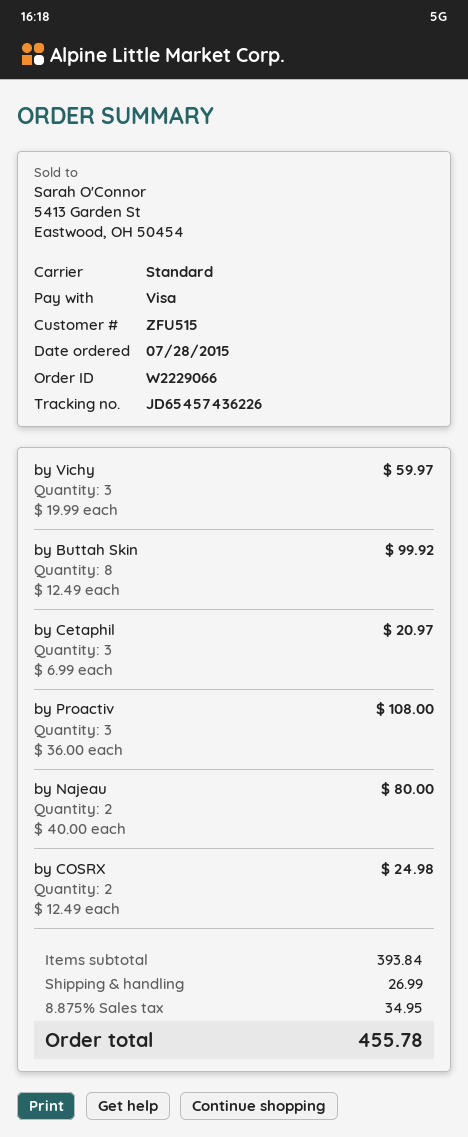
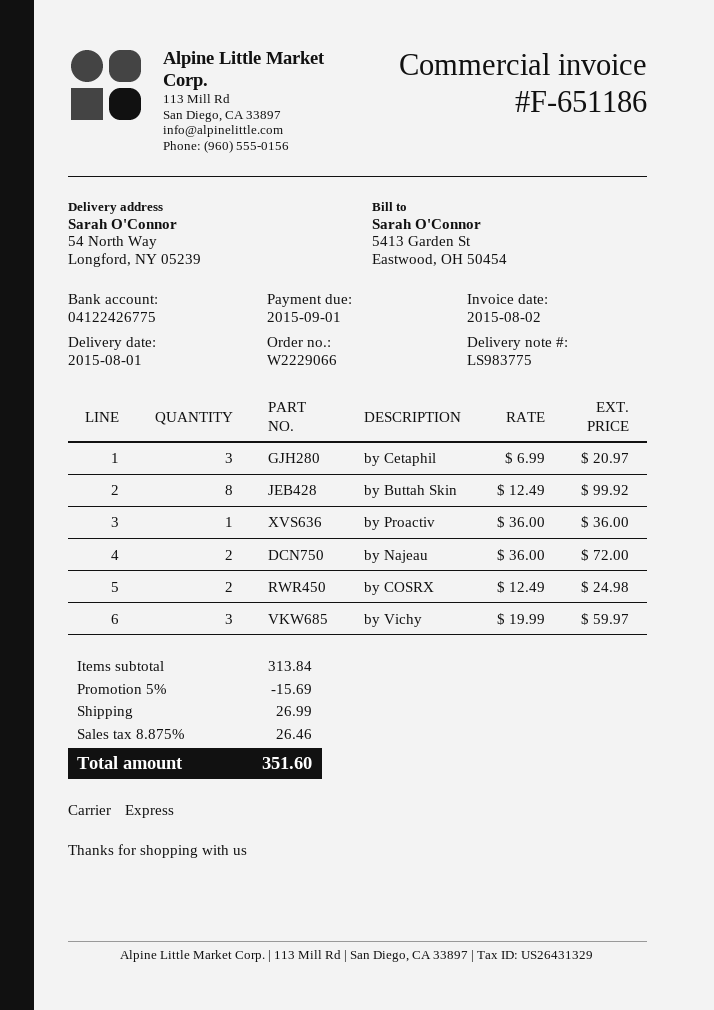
shipping method: standard -> express
by Proactiv: 3 x 36.00 = 108.00 -> 1 x 36.00 = 36.00
by Najeau: 2 x 40.00 = 80.00 -> 2 x 36.00 = 72.00
subtotal: 393.84 -> 313.84
discount: none -> 5% = 15.69
tax: 8.875% = 34.95 -> 8.875% = 26.46
total: 455.78 -> 351.60

